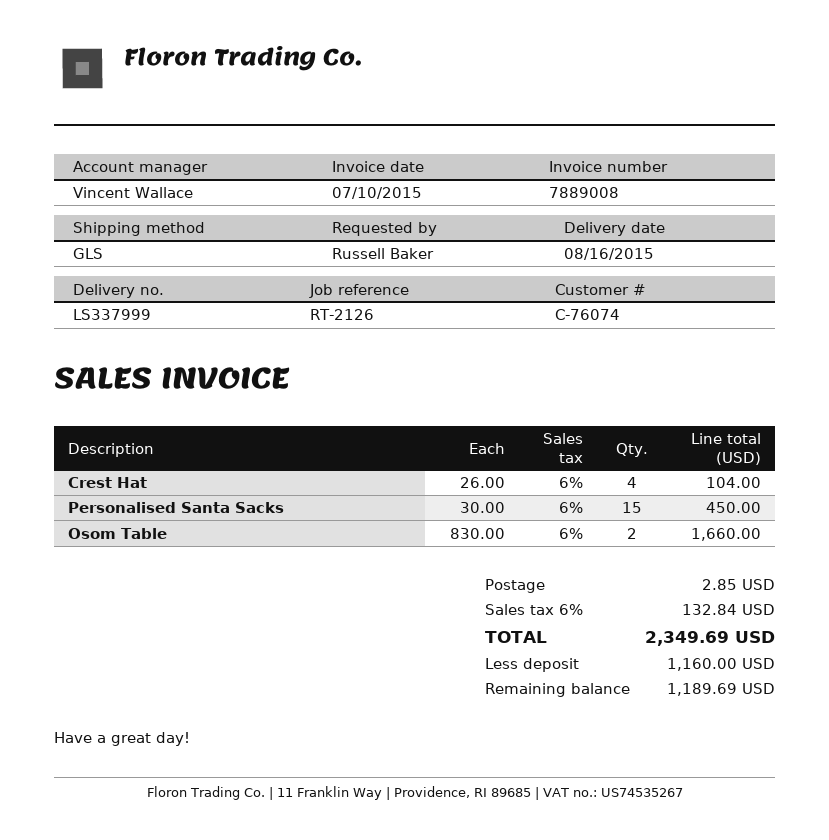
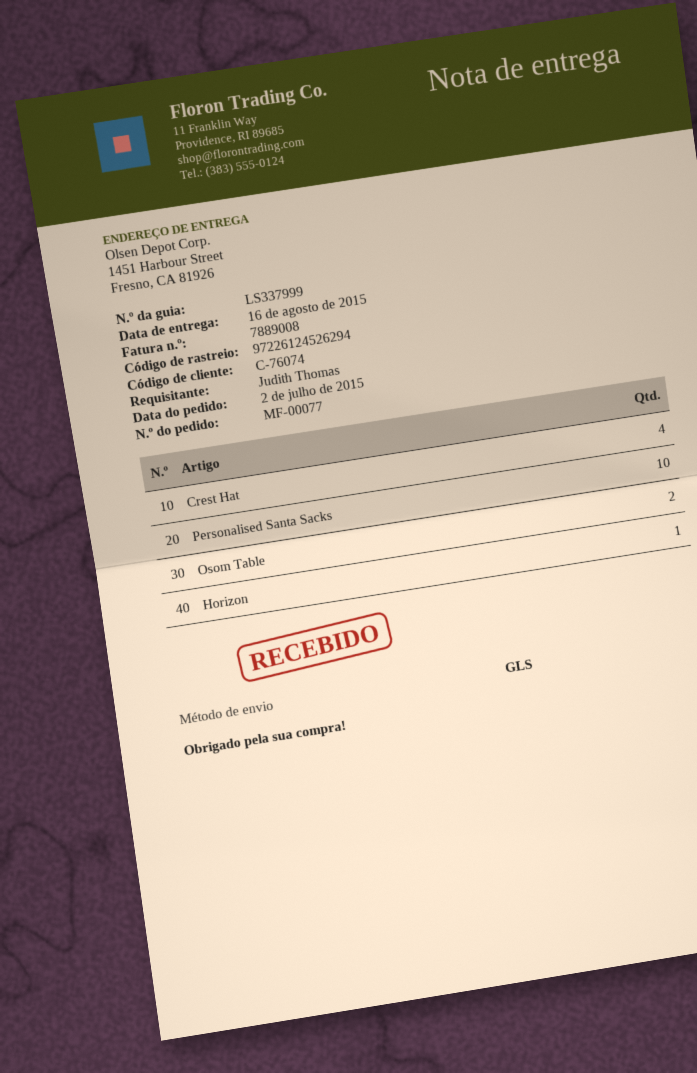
ordered by: Russell Baker -> Judith Thomas
Personalised Santa Sacks: 15 -> 10
Horizon: none -> 1

